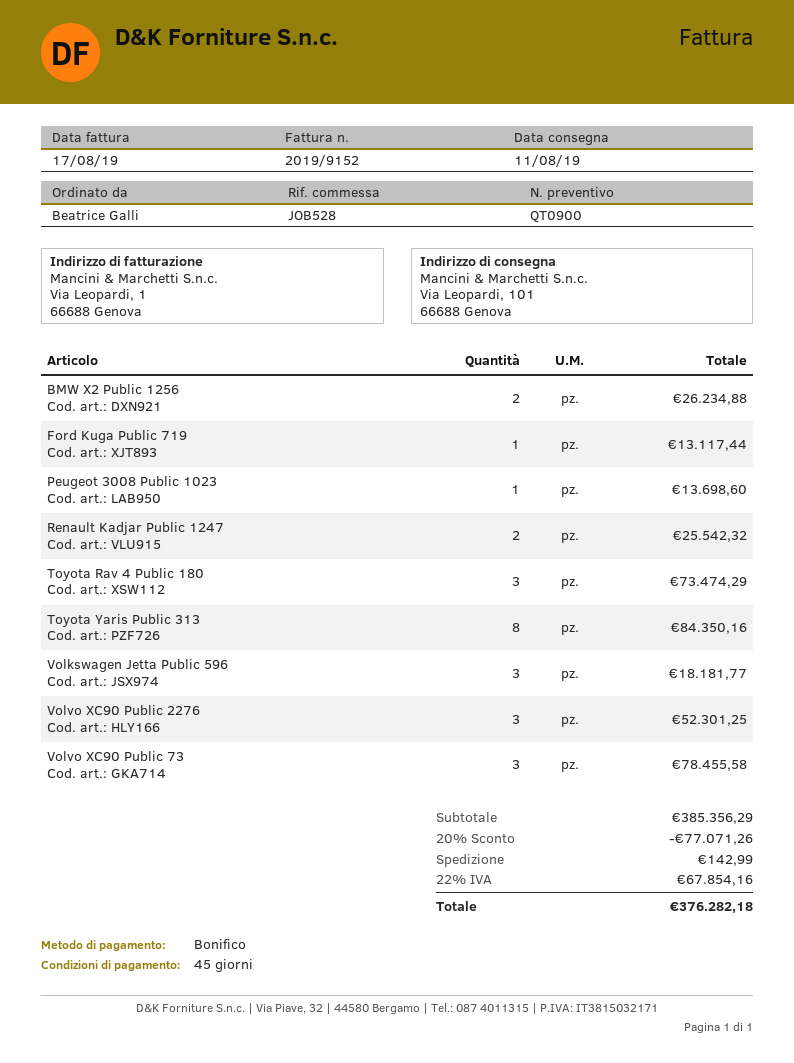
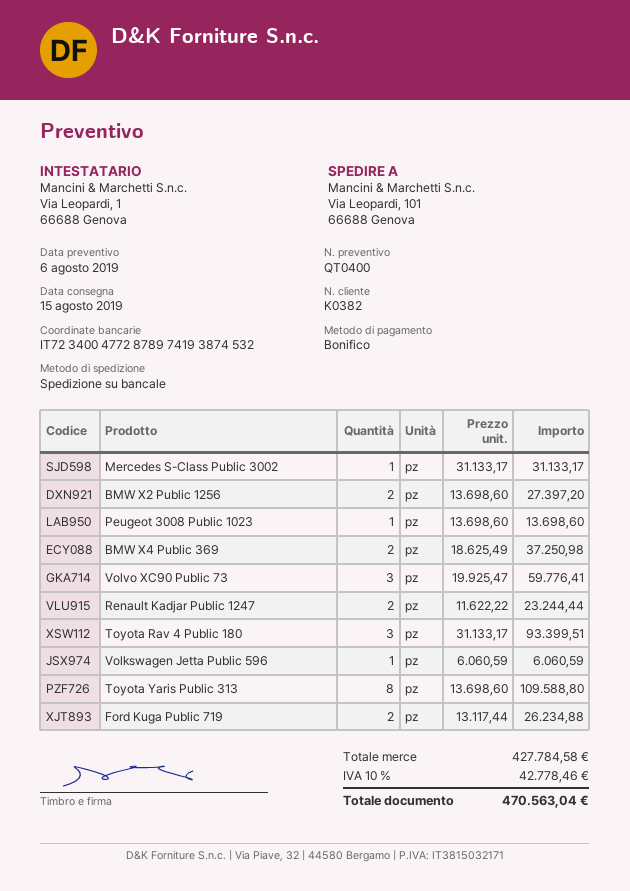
quote number: QT0900 -> QT0400
delivery date: 2019-08-11 -> 2019-08-15
BMW X2 Public 1256: 2 for 26234.88 -> 2 for 27397.20
Ford Kuga Public 719: 1 for 13117.44 -> 2 for 26234.88
Renault Kadjar Public 1247: 2 for 25542.32 -> 2 for 23244.44
Toyota Rav 4 Public 180: 3 for 73474.29 -> 3 for 93399.51
Toyota Yaris Public 313: 8 for 84350.16 -> 8 for 109588.80
Volkswagen Jetta Public 596: 3 for 18181.77 -> 1 for 6060.59
Volvo XC90 Public 2276: 3 for 52301.25 -> none
Volvo XC90 Public 73: 3 for 78455.58 -> 3 for 59776.41
Mercedes S-Class Public 3002: none -> 1 for 31133.17
BMW X4 Public 369: none -> 2 for 37250.98
subtotal: 385356.29 -> 427784.58
discount: 20% = 77071.26 -> none
shipping: 142.99 -> none
tax: 22% = 67854.16 -> 10% = 42778.46
total: 376282.18 -> 470563.04

